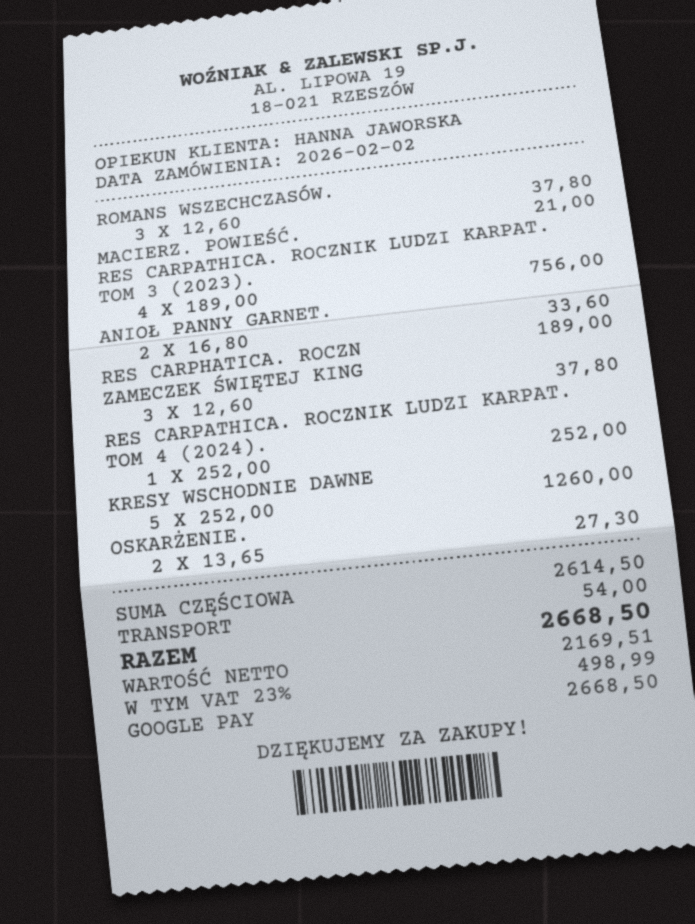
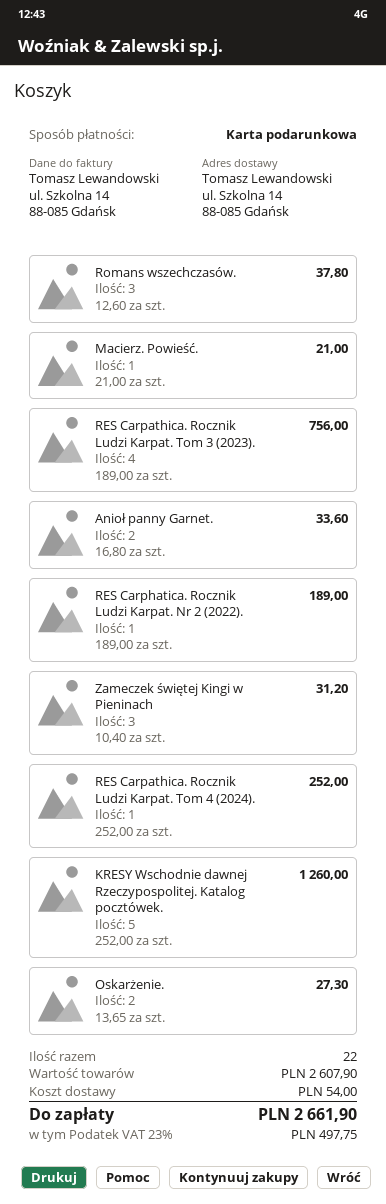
payment method: Google Pay -> gift card
ZAMECZEK ŚWIĘTEJ KING: 3 x 12.60 = 37.80 -> 3 x 10.40 = 31.20
subtotal: 2614.50 -> 2607.90
tax: 23% = 498.99 -> 23% = 497.75
total: 2668.50 -> 2661.90

